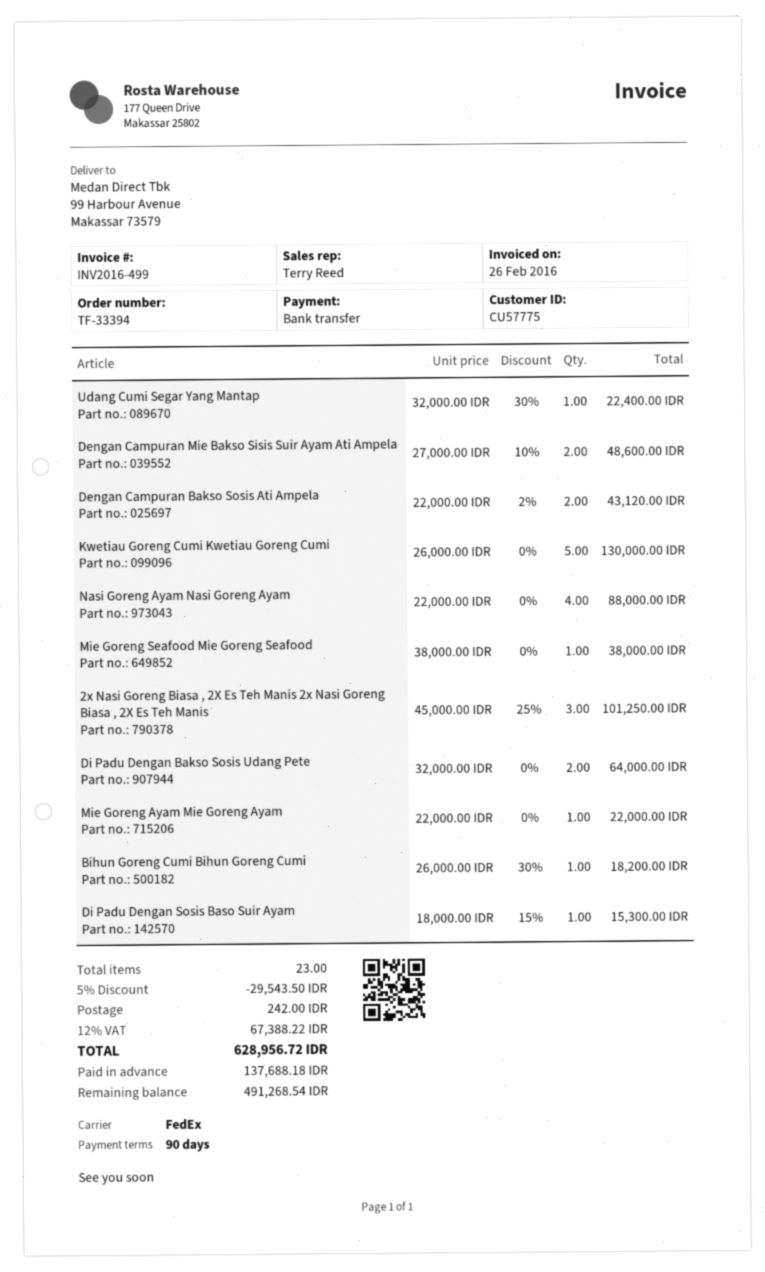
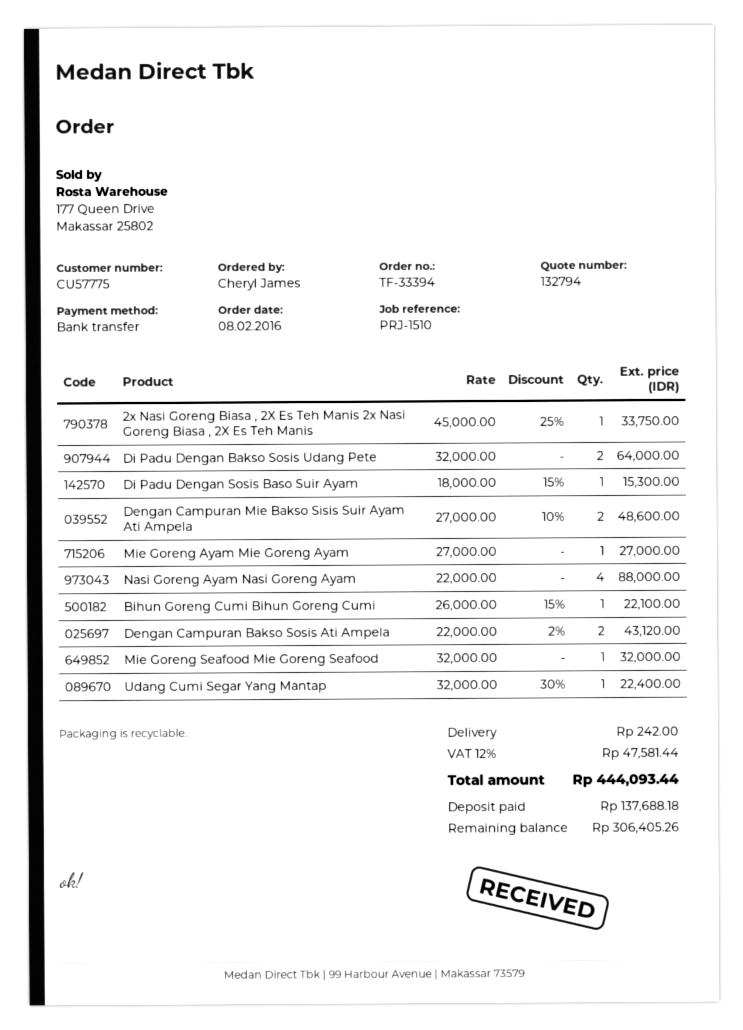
Kwetiau Goreng Cumi Kwetiau Goreng Cumi: 5 x 26000.00 = 130000.00 -> none
Mie Goreng Seafood Mie Goreng Seafood: 1 x 38000.00 = 38000.00 -> 1 x 32000.00 = 32000.00
2x Nasi Goreng Biasa , 2X Es Teh Manis 2x Nasi Goreng Biasa , 2X Es Teh Manis: 3 x 45000.00 - 25% = 101250.00 -> 1 x 45000.00 - 25% = 33750.00
Mie Goreng Ayam Mie Goreng Ayam: 1 x 22000.00 = 22000.00 -> 1 x 27000.00 = 27000.00
Bihun Goreng Cumi Bihun Goreng Cumi: 1 x 26000.00 - 30% = 18200.00 -> 1 x 26000.00 - 15% = 22100.00
discount: 5% = 29543.50 -> none
tax: 12% = 67388.22 -> 12% = 47581.44
total: 628956.72 -> 444093.44
balance: 491268.54 -> 306405.26

